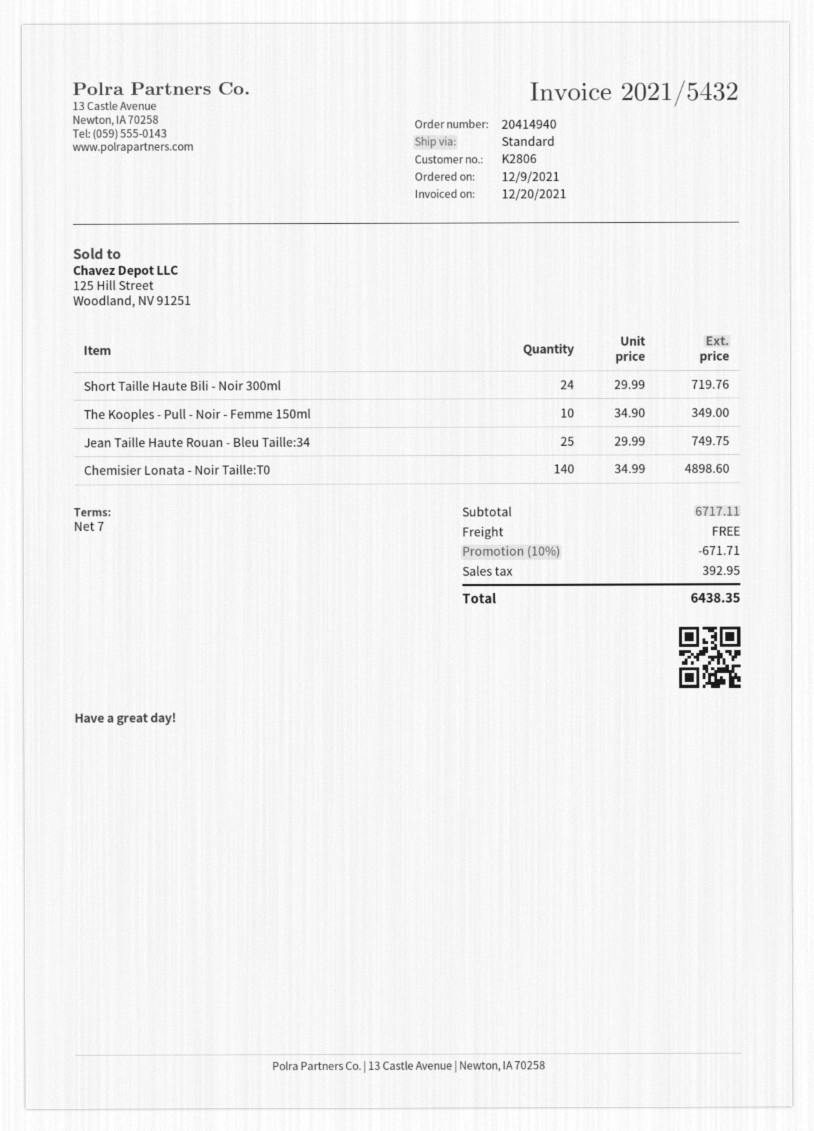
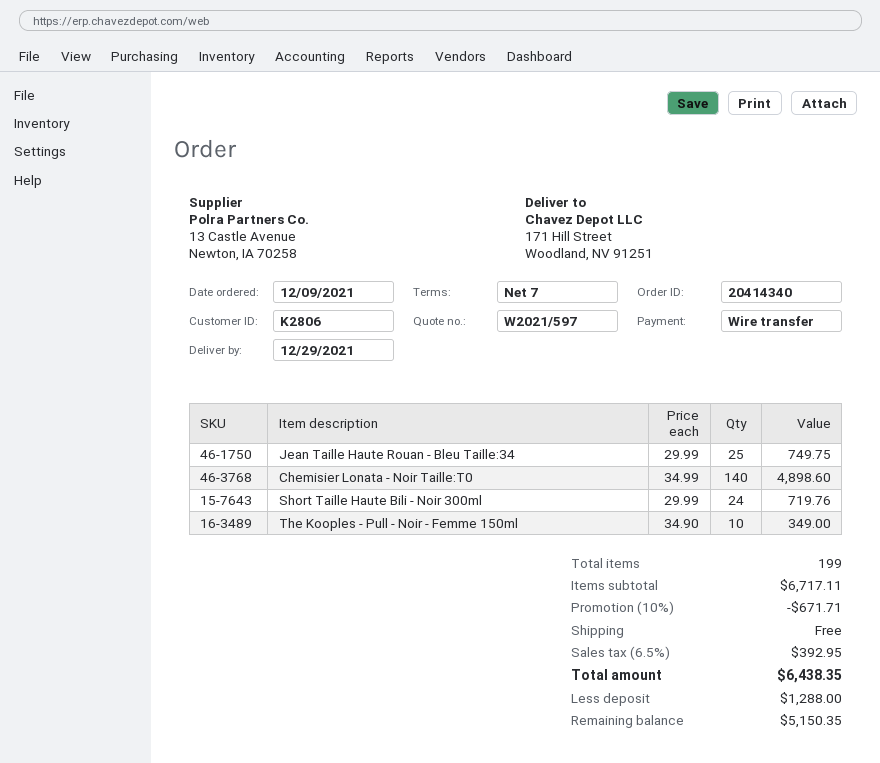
order number: 20414940 -> 20414340

